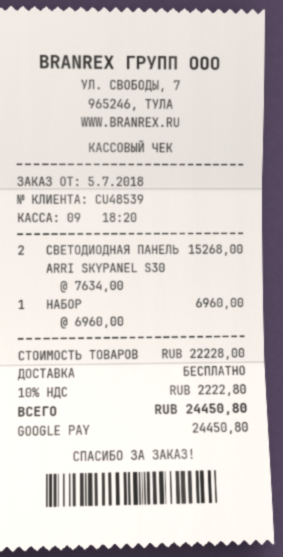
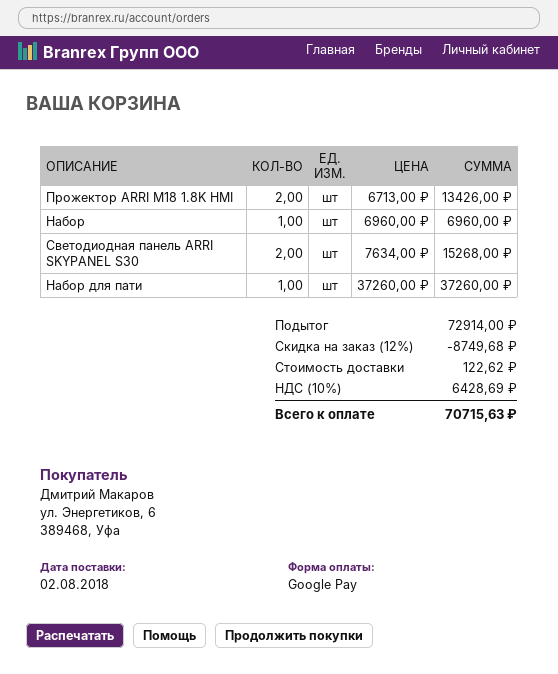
Прожектор ARRI M18 1.8K HMI: none -> 2 x 6713.00 = 13426.00
Набор для пати: none -> 1 x 37260.00 = 37260.00
subtotal: 22228.00 -> 72914.00
discount: none -> 12% = 8749.68
shipping: 0.00 -> 122.62
tax: 10% = 2222.80 -> 10% = 6428.69
total: 24450.80 -> 70715.63

